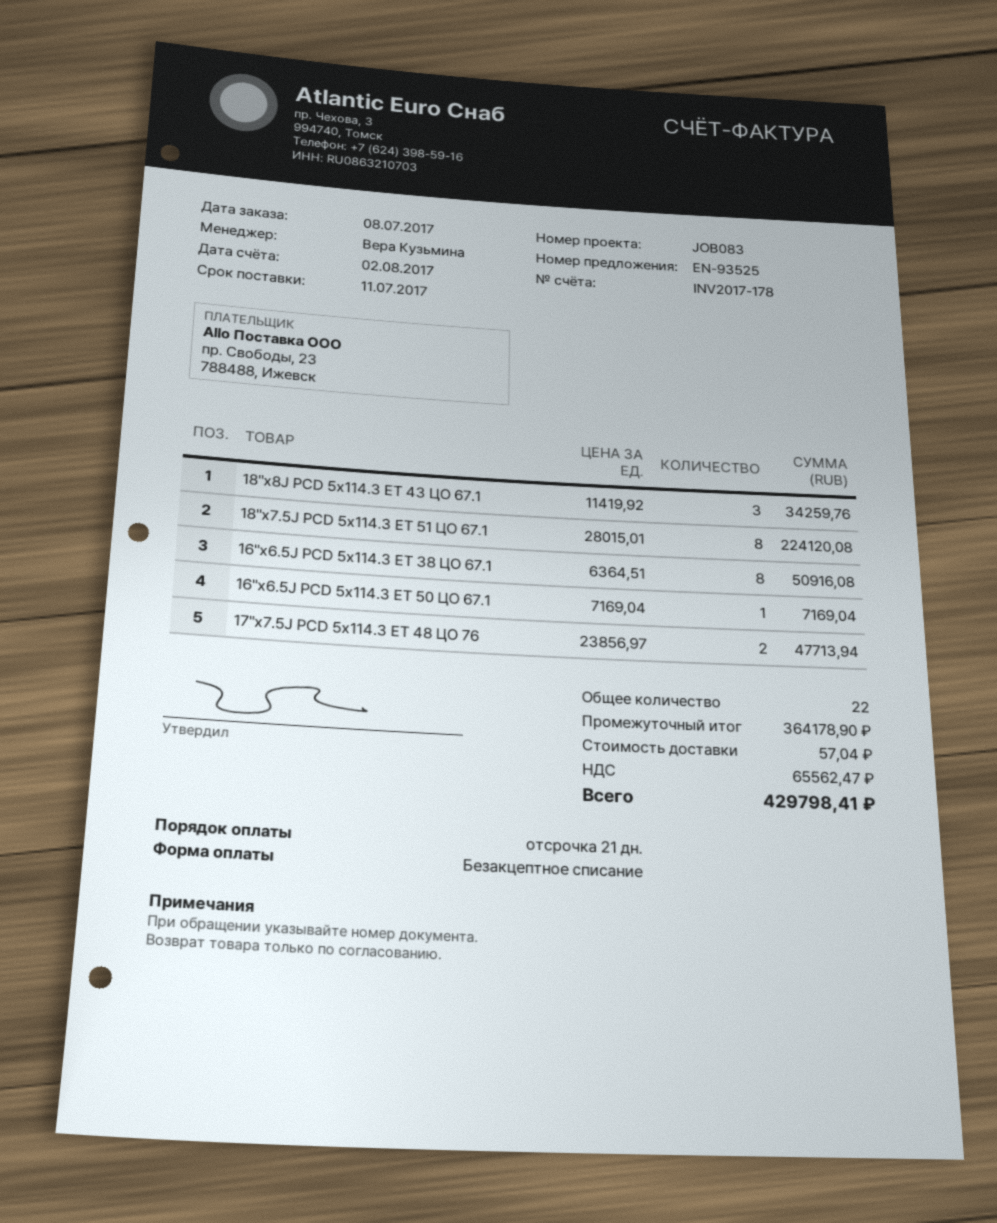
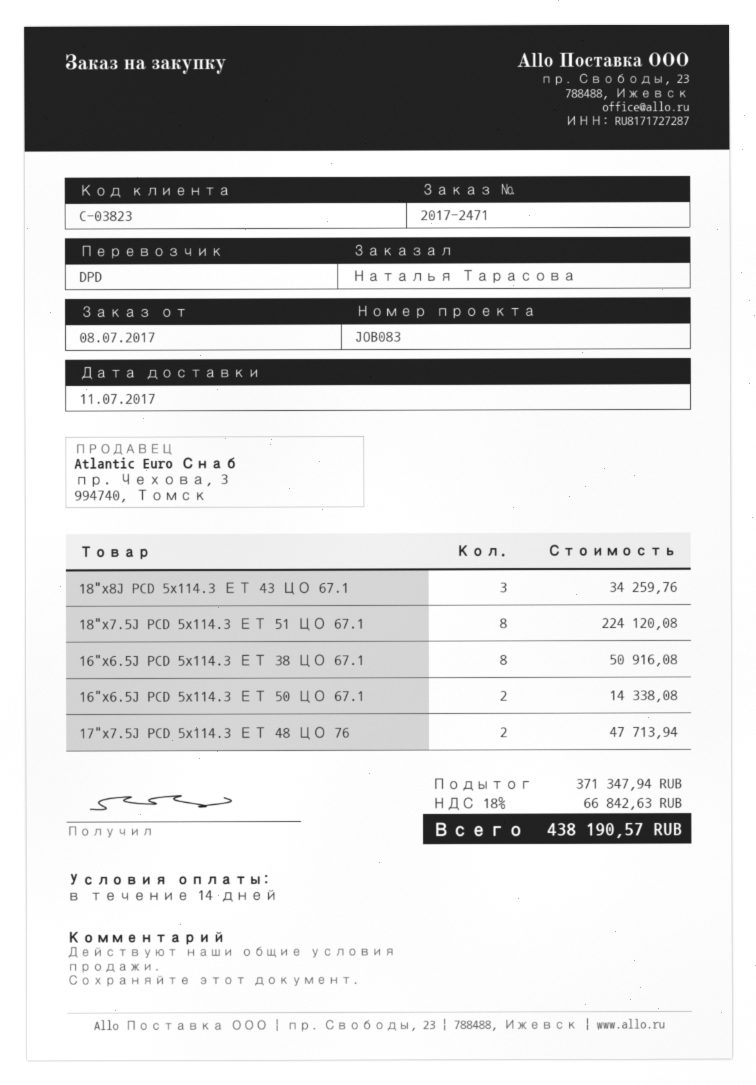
payment terms: 21 days -> 14 days
16"x6.5J PCD 5x114.3 ЕТ 50 ЦО 67.1: 1 for 7169.04 -> 2 for 14338.08
subtotal: 364178.90 -> 371347.94
shipping: 57.04 -> none
tax: 65562.47 -> 66842.63
total: 429798.41 -> 438190.57

